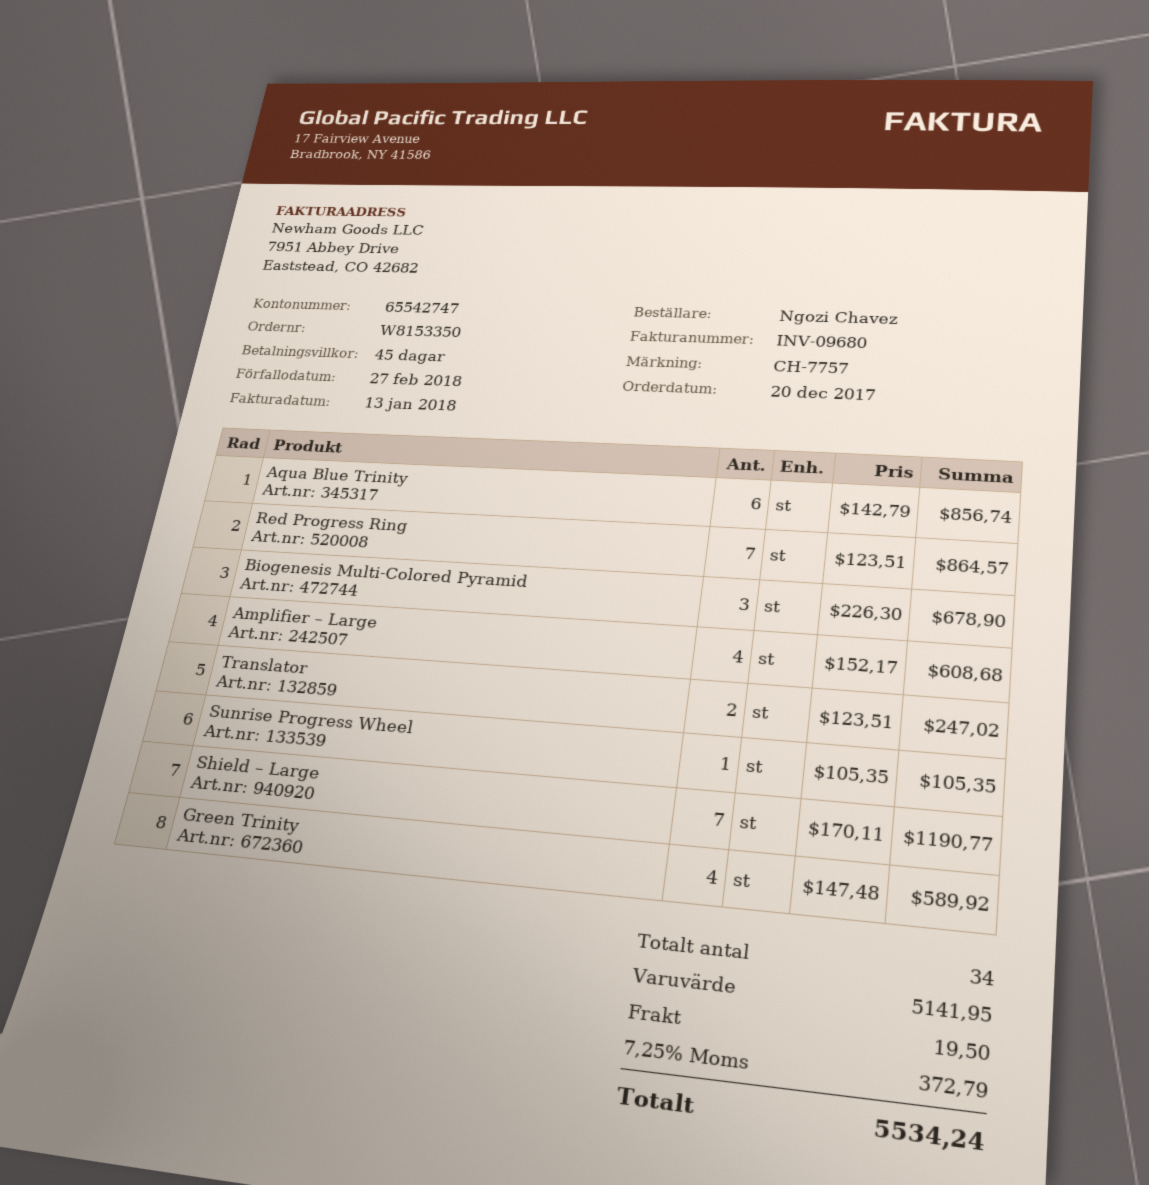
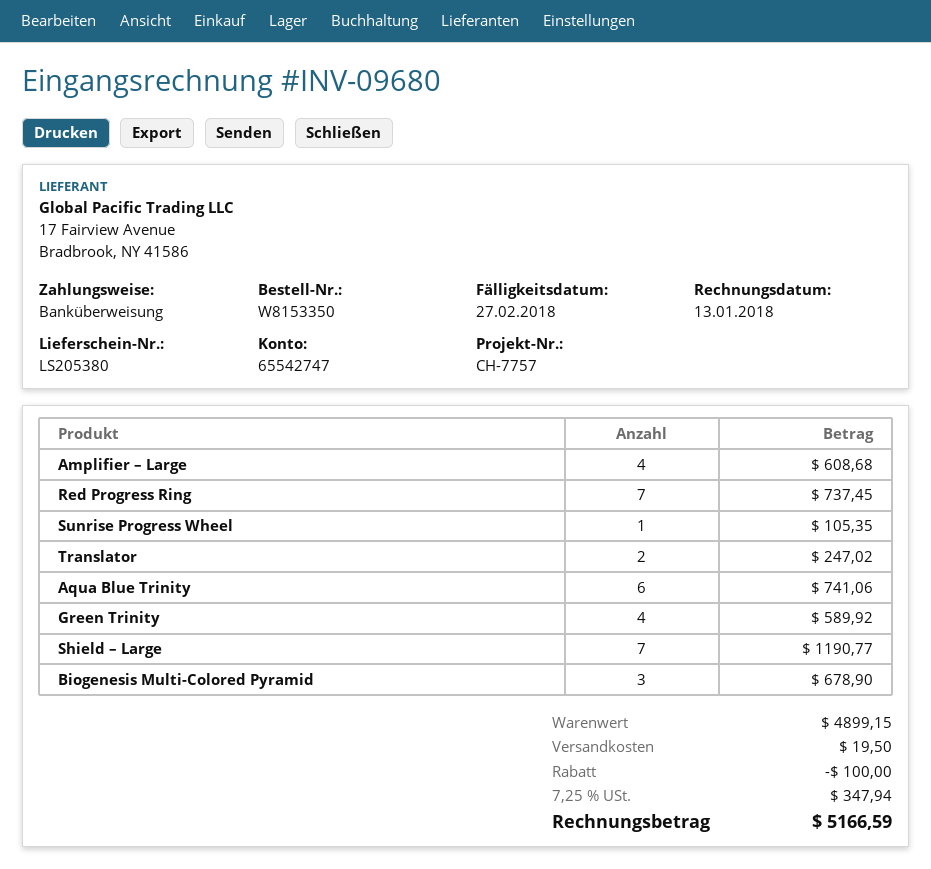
Aqua Blue Trinity: 6 for 856.74 -> 6 for 741.06
Red Progress Ring: 7 for 864.57 -> 7 for 737.45
subtotal: 5141.95 -> 4899.15
discount: none -> 100.00
tax: 7.25% = 372.79 -> 7.25% = 347.94
total: 5534.24 -> 5166.59

